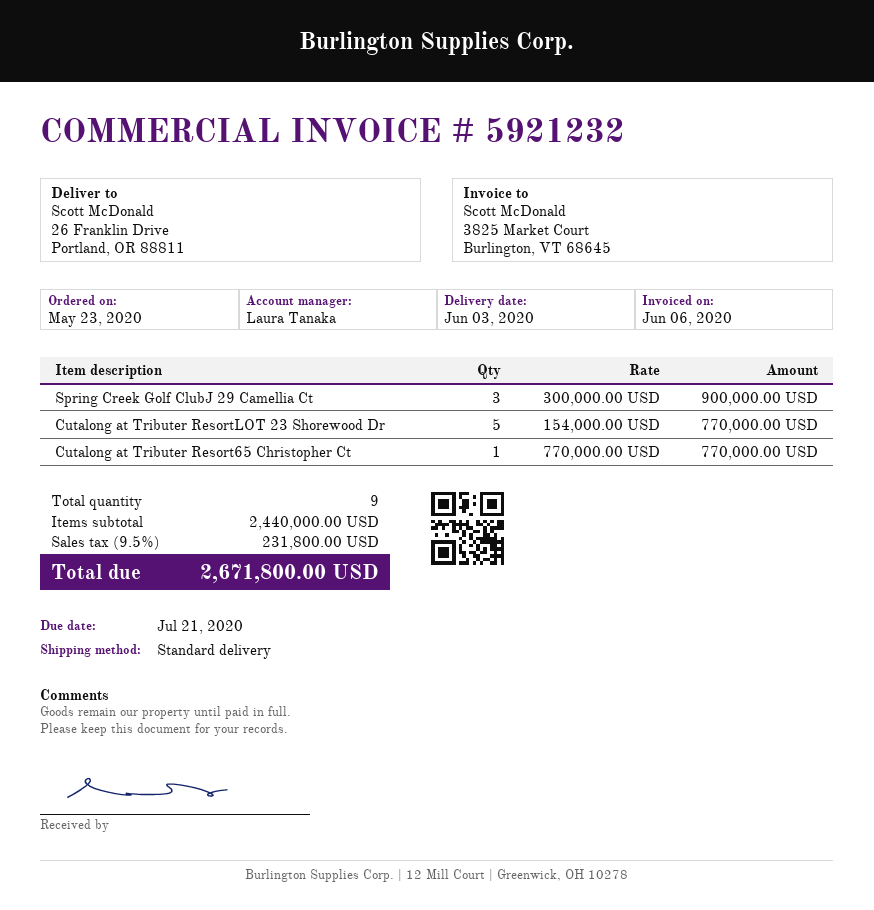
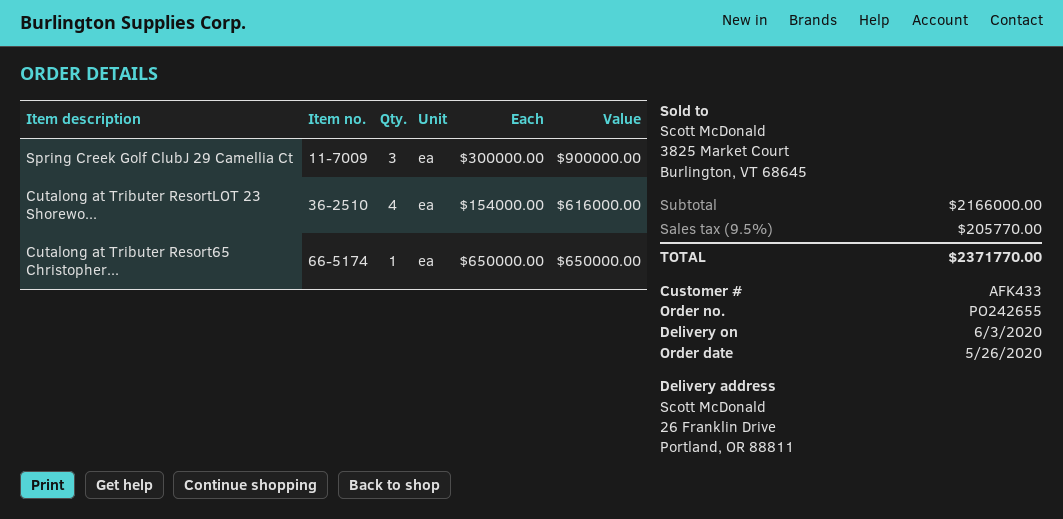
order date: 2020-05-23 -> 2020-05-26
Cutalong at Tributer ResortLOT 23 Shorewood Dr: 5 x 154000.00 = 770000.00 -> 4 x 154000.00 = 616000.00
Cutalong at Tributer Resort65 Christopher Ct: 1 x 770000.00 = 770000.00 -> 1 x 650000.00 = 650000.00
subtotal: 2440000.00 -> 2166000.00
tax: 9.5% = 231800.00 -> 9.5% = 205770.00
total: 2671800.00 -> 2371770.00

